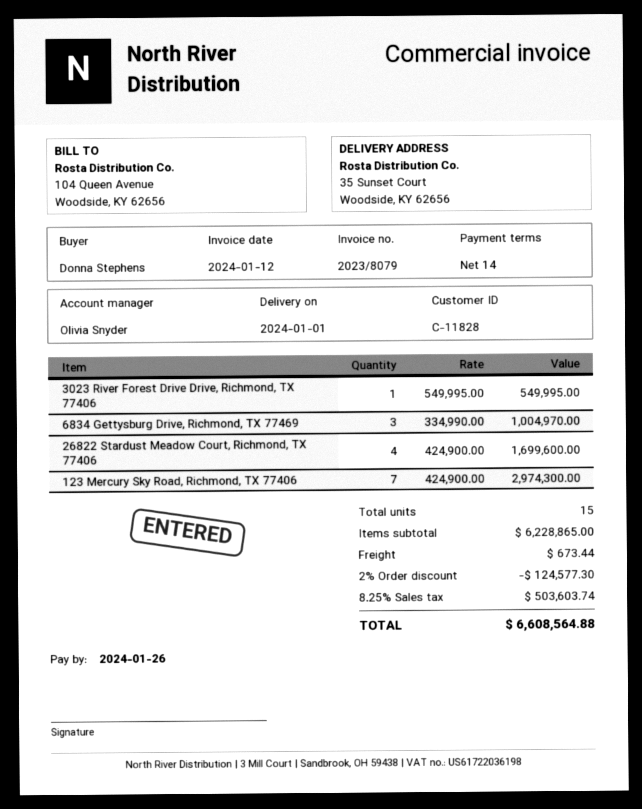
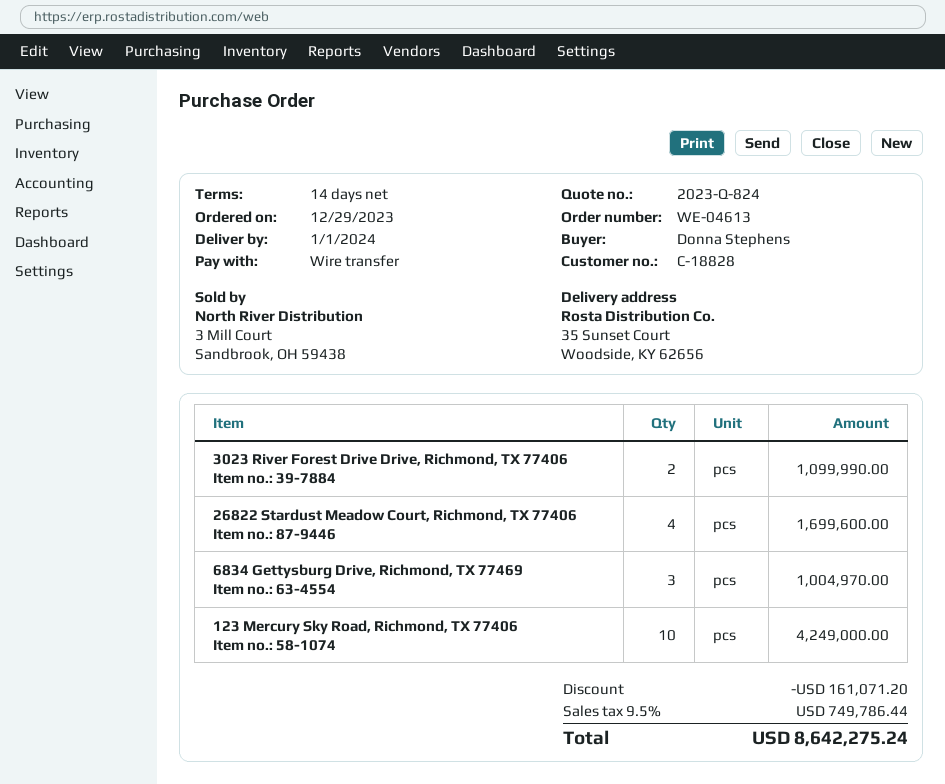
customer number: C-11828 -> C-18828
3023 River Forest Drive Drive, Richmond, TX 77406: 1 for 549995.00 -> 2 for 1099990.00
123 Mercury Sky Road, Richmond, TX 77406: 7 for 2974300.00 -> 10 for 4249000.00
discount: 124577.30 -> 161071.20
shipping: 673.44 -> none
tax: 8.25% = 503603.74 -> 9.5% = 749786.44
total: 6608564.88 -> 8642275.24

